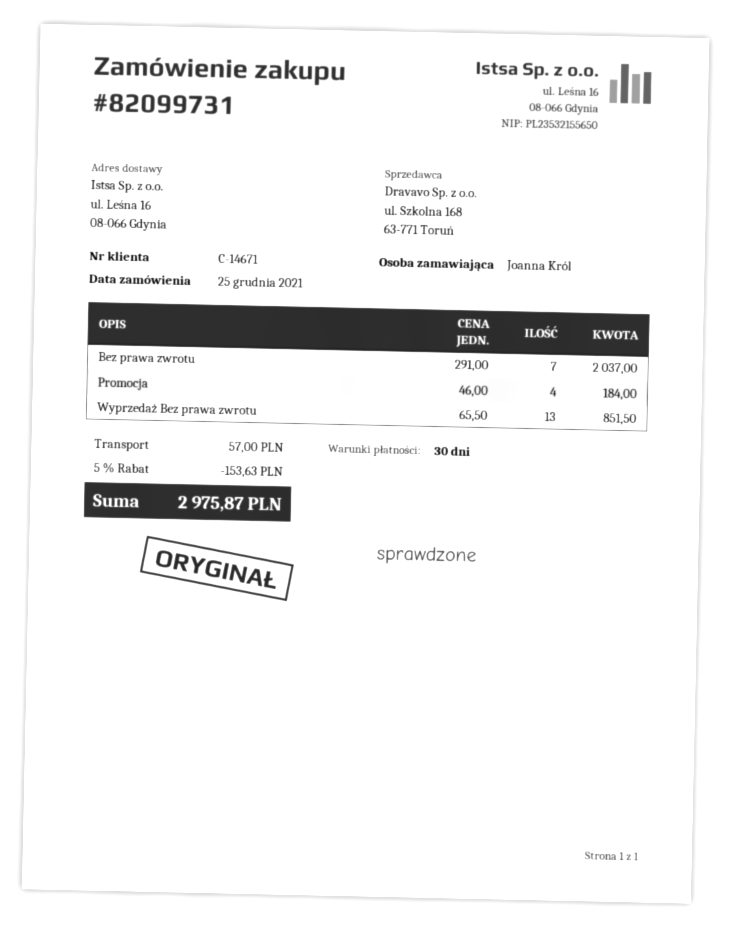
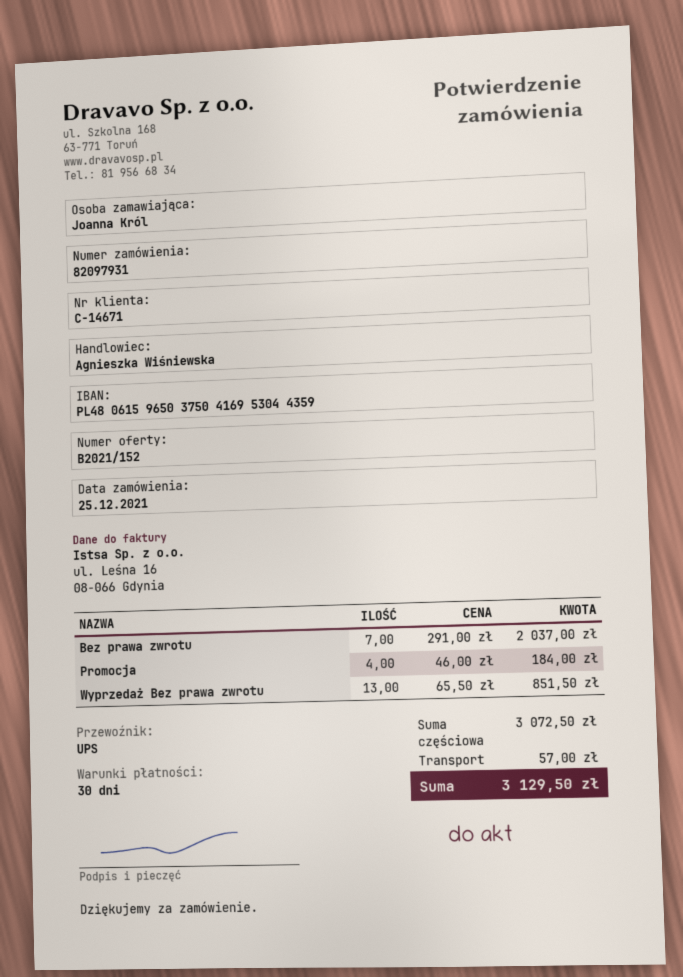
order number: 82099731 -> 82097931
discount: 5% = 153.63 -> none
total: 2975.87 -> 3129.50

